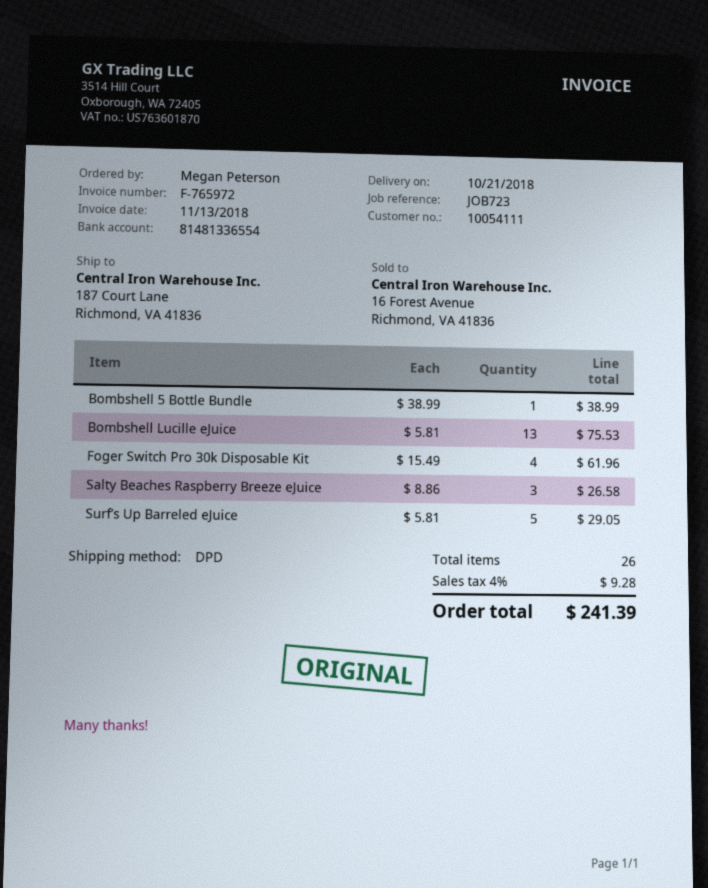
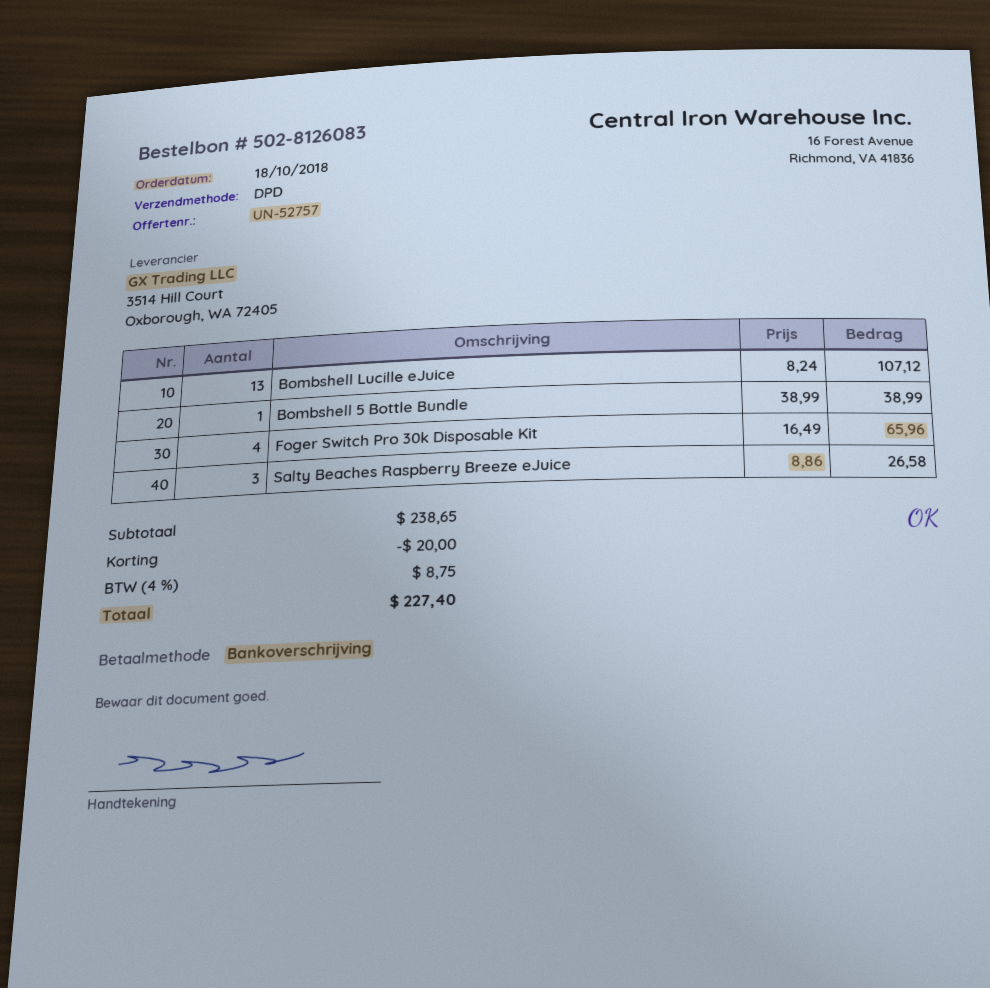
Bombshell Lucille eJuice: 13 x 5.81 = 75.53 -> 13 x 8.24 = 107.12
Foger Switch Pro 30k Disposable Kit: 4 x 15.49 = 61.96 -> 4 x 16.49 = 65.96
Surf’s Up Barreled eJuice: 5 x 5.81 = 29.05 -> none
discount: none -> 20.00
tax: 4% = 9.28 -> 4% = 8.75
total: 241.39 -> 227.40

